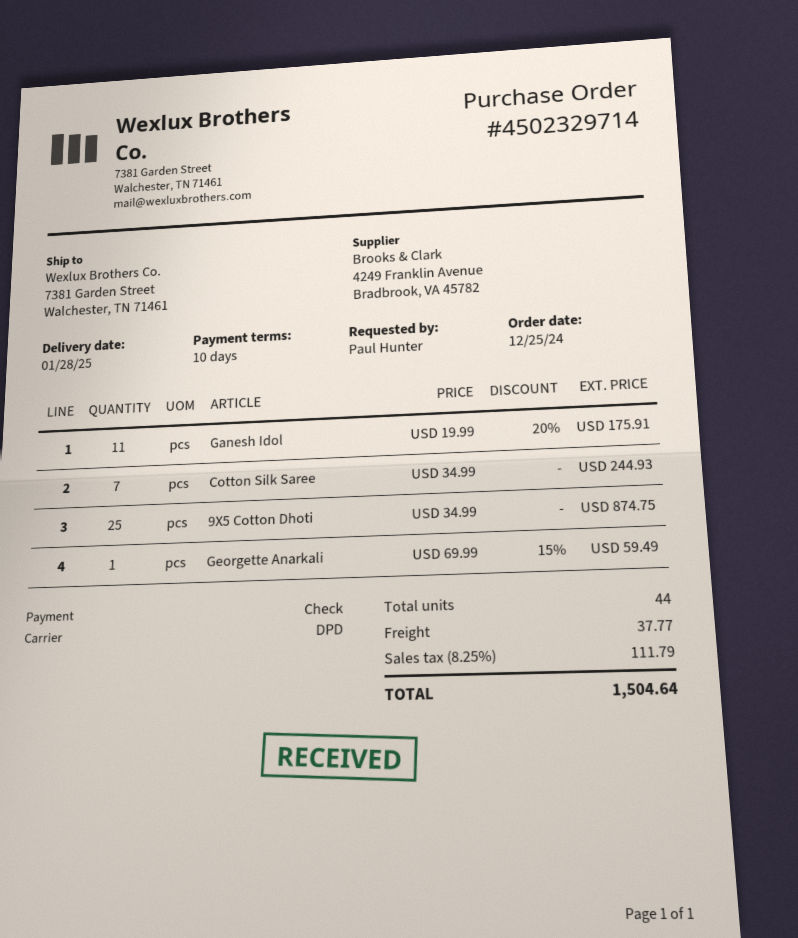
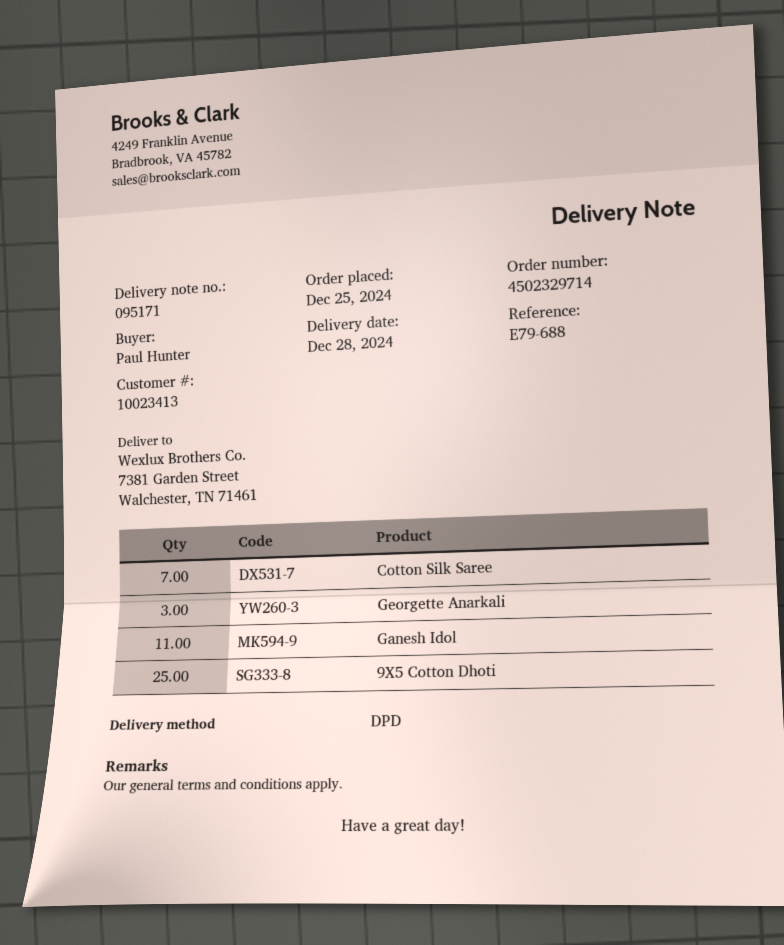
delivery date: 2025-01-28 -> 2024-12-28
Georgette Anarkali: 1 -> 3

